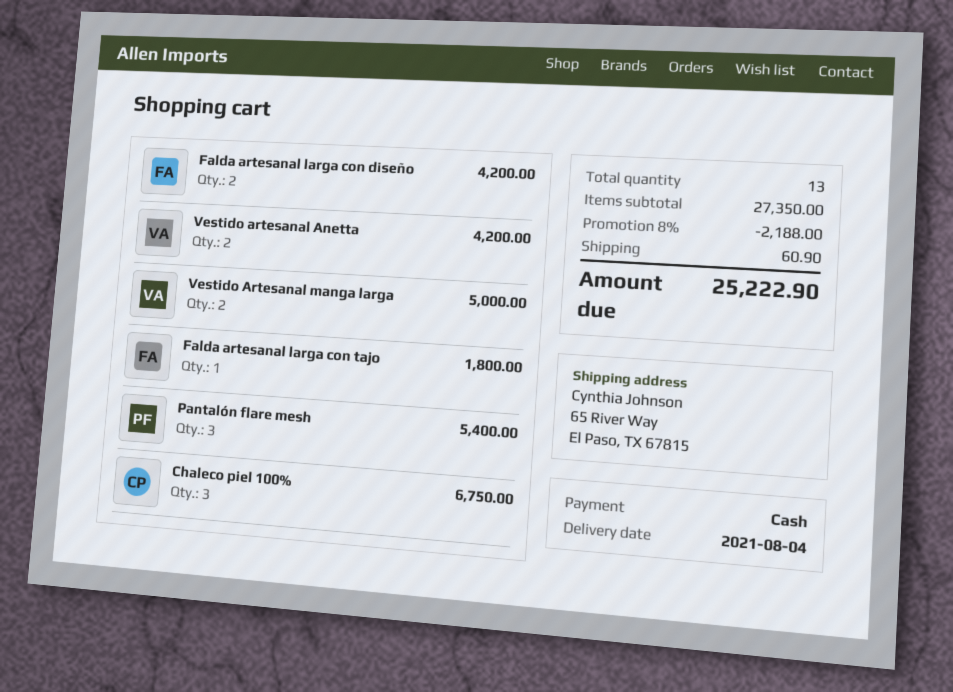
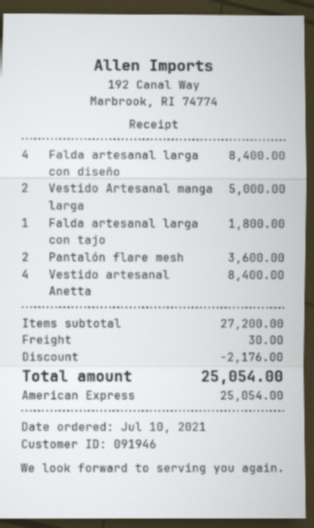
payment method: cash -> American Express
Falda artesanal larga con diseño: 2 for 4200.00 -> 4 for 8400.00
Vestido artesanal Anetta: 2 for 4200.00 -> 4 for 8400.00
Pantalón flare mesh: 3 for 5400.00 -> 2 for 3600.00
Chaleco piel 100%: 3 for 6750.00 -> none
subtotal: 27350.00 -> 27200.00
discount: 2188.00 -> 2176.00
shipping: 60.90 -> 30.00
total: 25222.90 -> 25054.00

